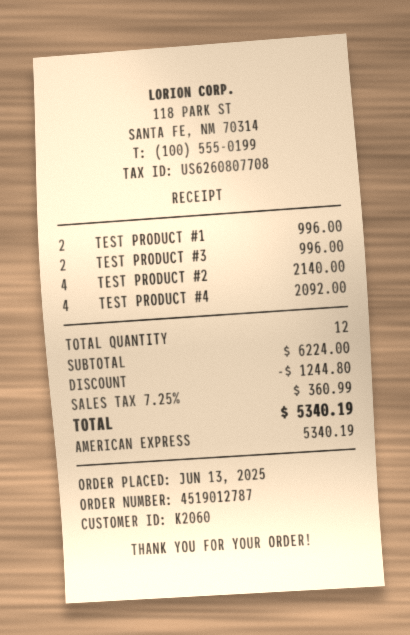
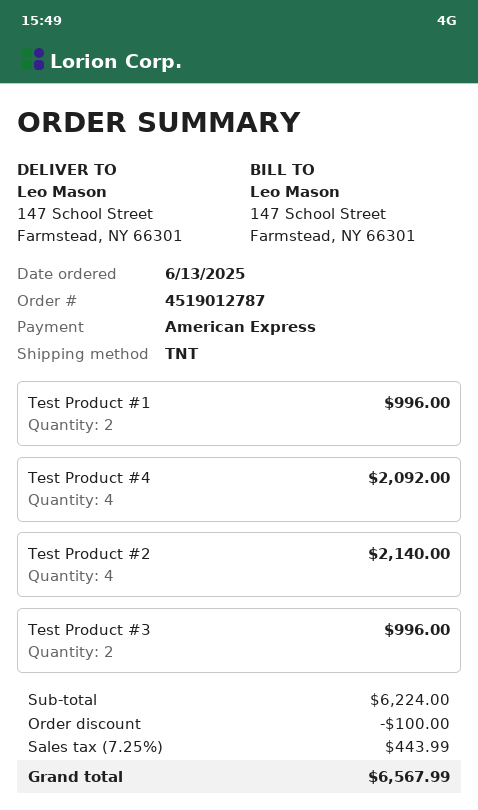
discount: 1244.80 -> 100.00
tax: 7.25% = 360.99 -> 7.25% = 443.99
total: 5340.19 -> 6567.99

